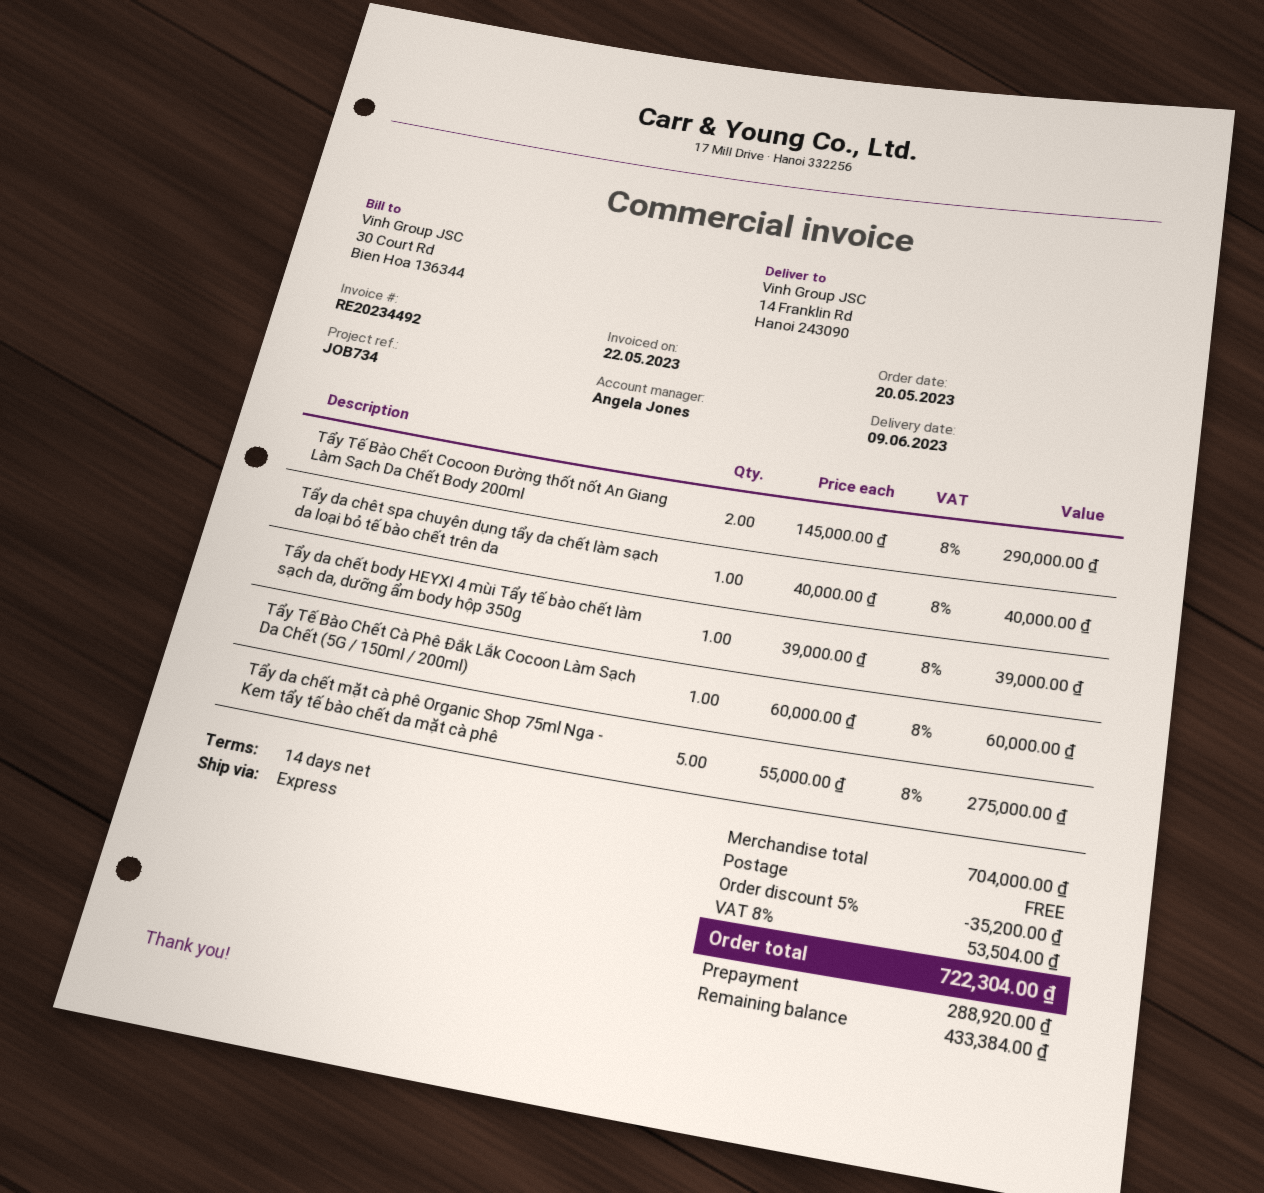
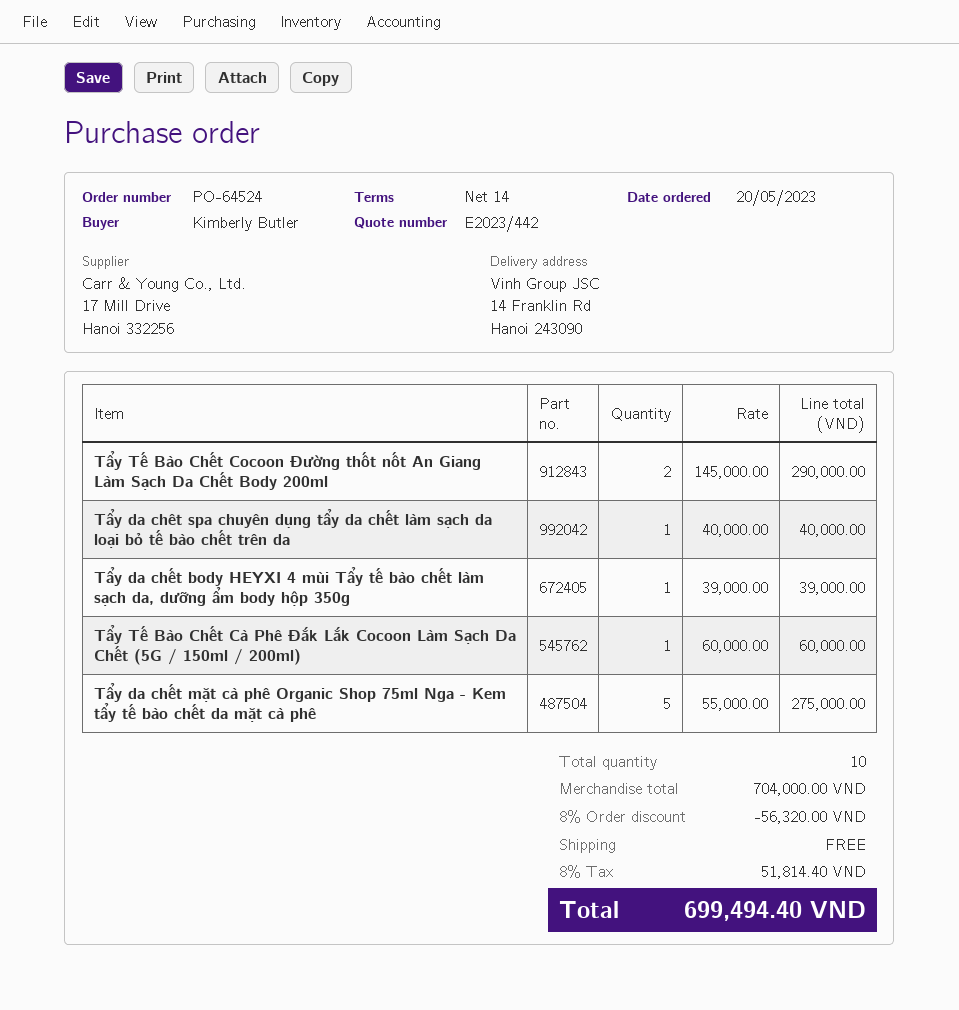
discount: 5% = 35200.00 -> 8% = 56320.00
tax: 8% = 53504.00 -> 8% = 51814.40
total: 722304.00 -> 699494.40

